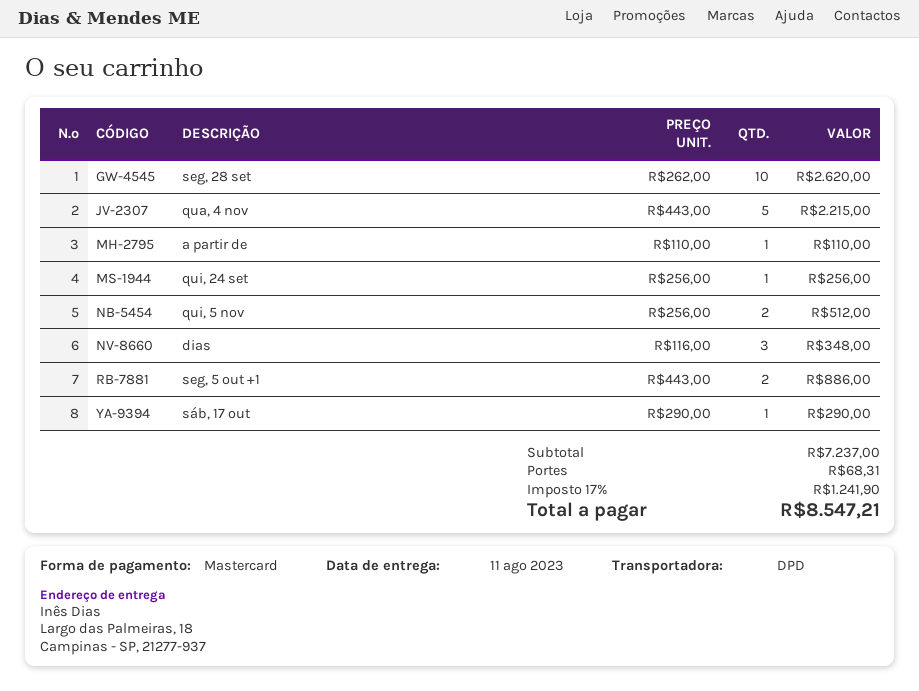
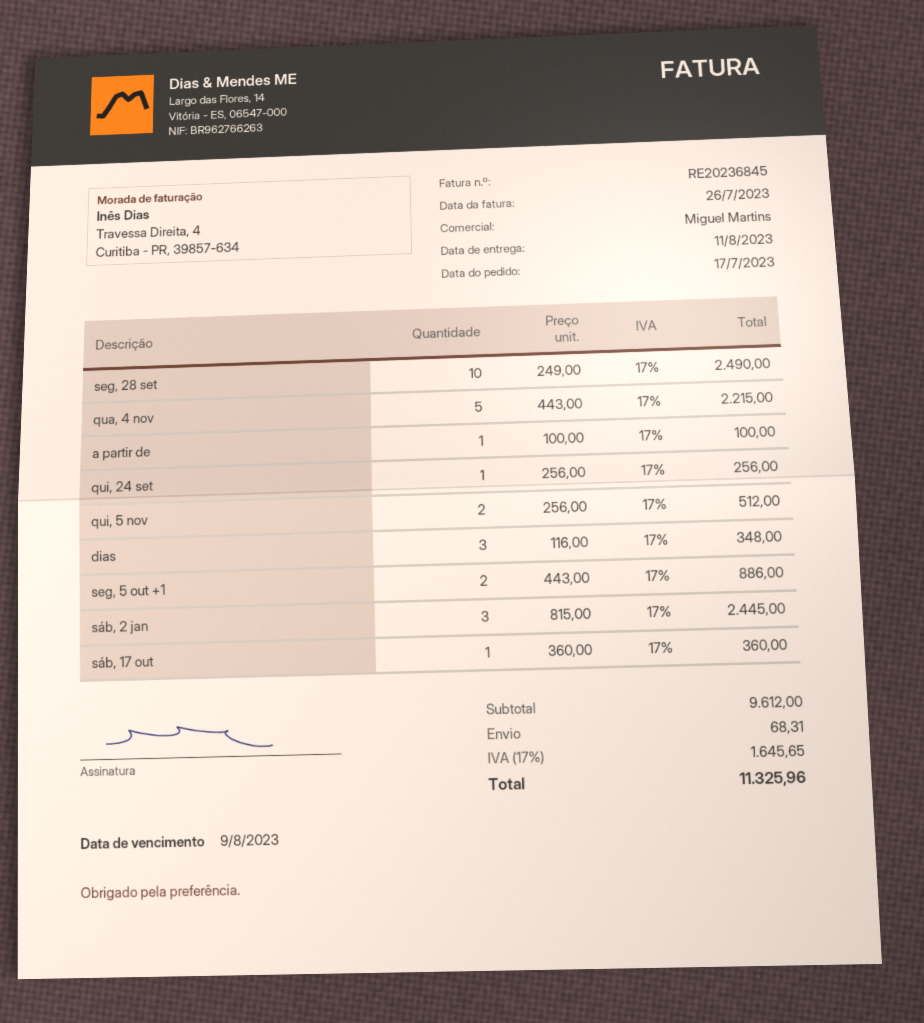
seg, 28 set: 10 x 262.00 = 2620.00 -> 10 x 249.00 = 2490.00
a partir de: 1 x 110.00 = 110.00 -> 1 x 100.00 = 100.00
sáb, 17 out: 1 x 290.00 = 290.00 -> 1 x 360.00 = 360.00
sáb, 2 jan: none -> 3 x 815.00 = 2445.00
subtotal: 7237.00 -> 9612.00
tax: 17% = 1241.90 -> 17% = 1645.65
total: 8547.21 -> 11325.96

